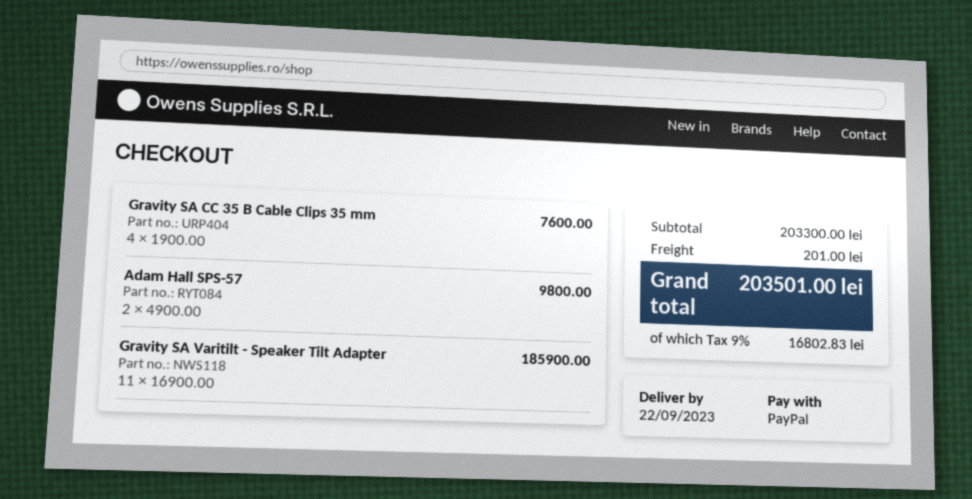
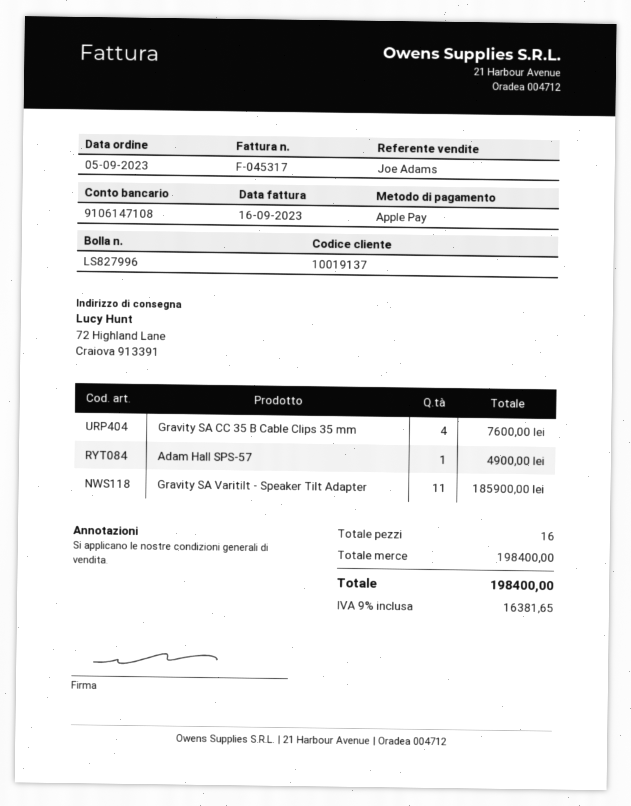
payment method: PayPal -> Apple Pay
Adam Hall SPS-57: 2 for 9800.00 -> 1 for 4900.00
subtotal: 203300.00 -> 198400.00
shipping: 201.00 -> none
tax: 9% = 16802.83 -> 9% = 16381.65
total: 203501.00 -> 198400.00

